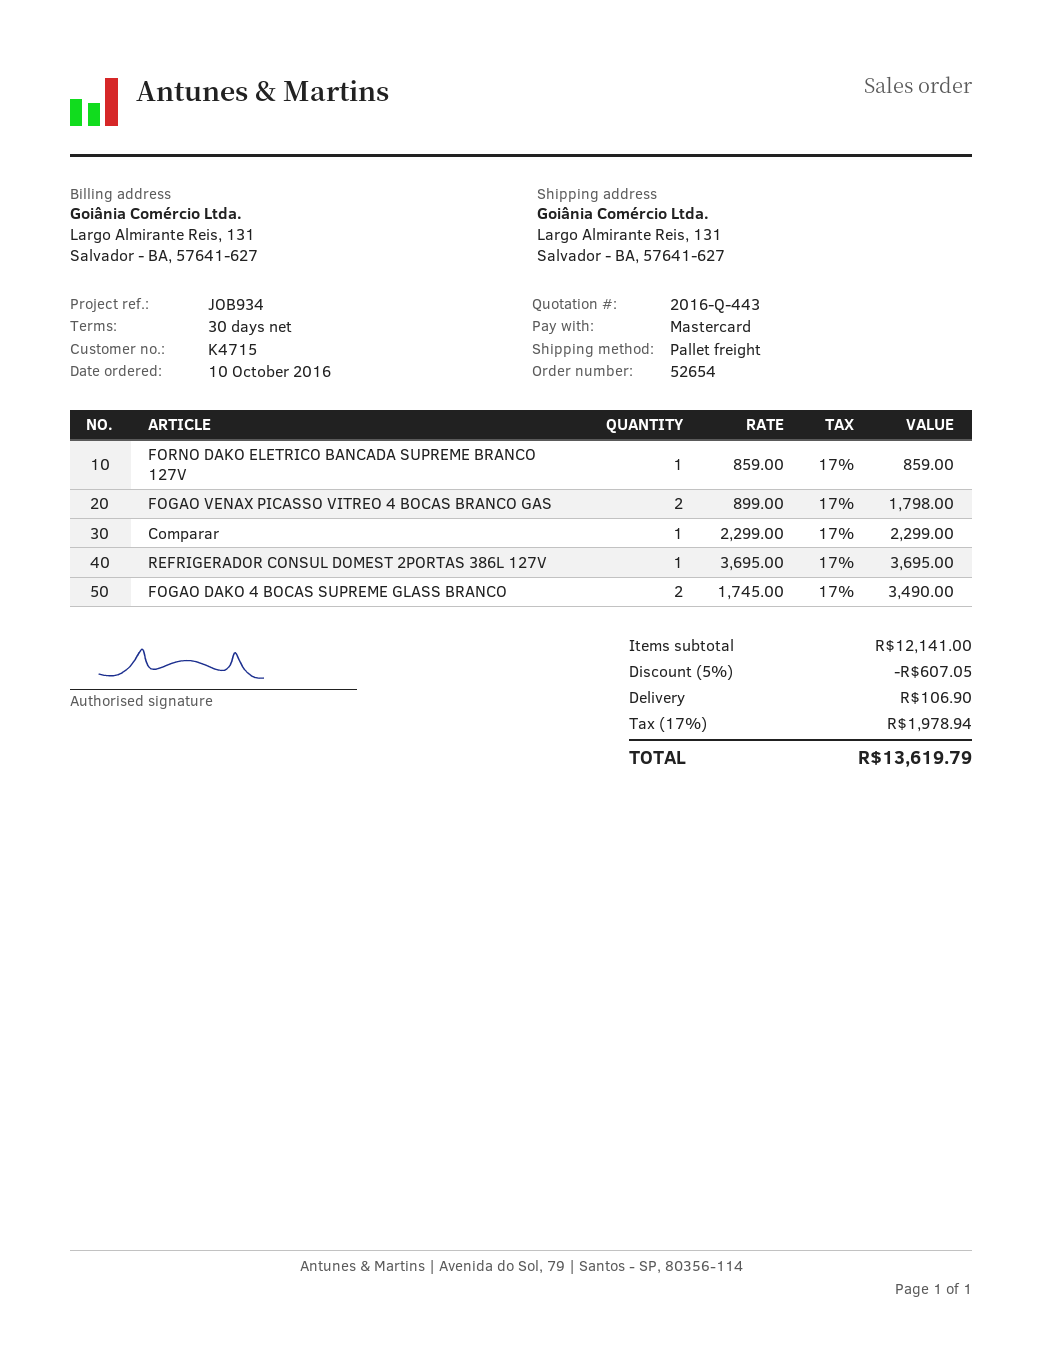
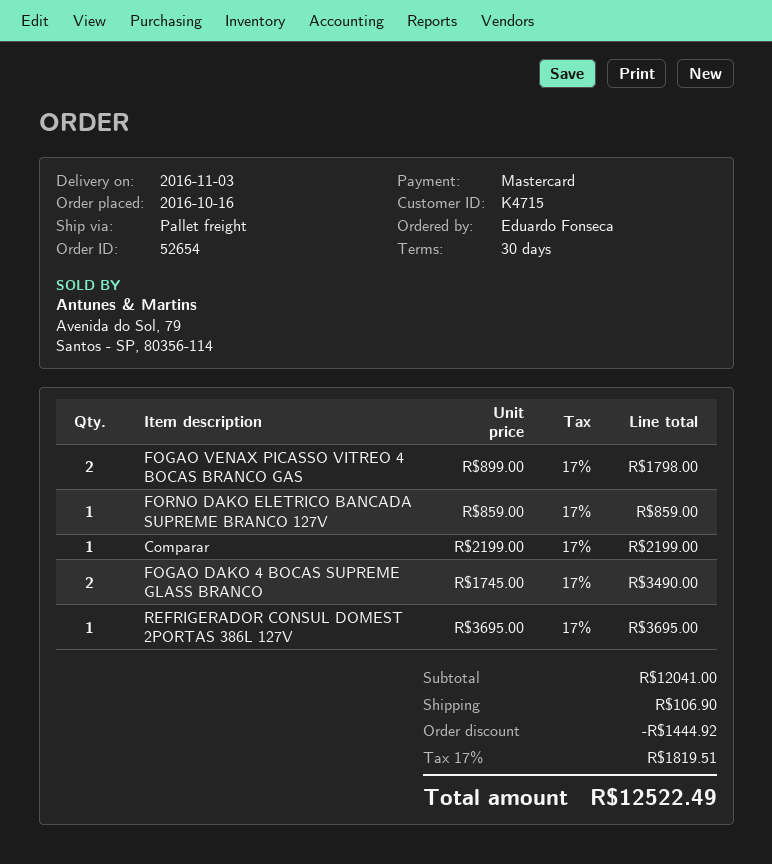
order date: 2016-10-10 -> 2016-10-16
Comparar: 1 x 2299.00 = 2299.00 -> 1 x 2199.00 = 2199.00
subtotal: 12141.00 -> 12041.00
discount: 607.05 -> 1444.92
tax: 17% = 1978.94 -> 17% = 1819.51
total: 13619.79 -> 12522.49

